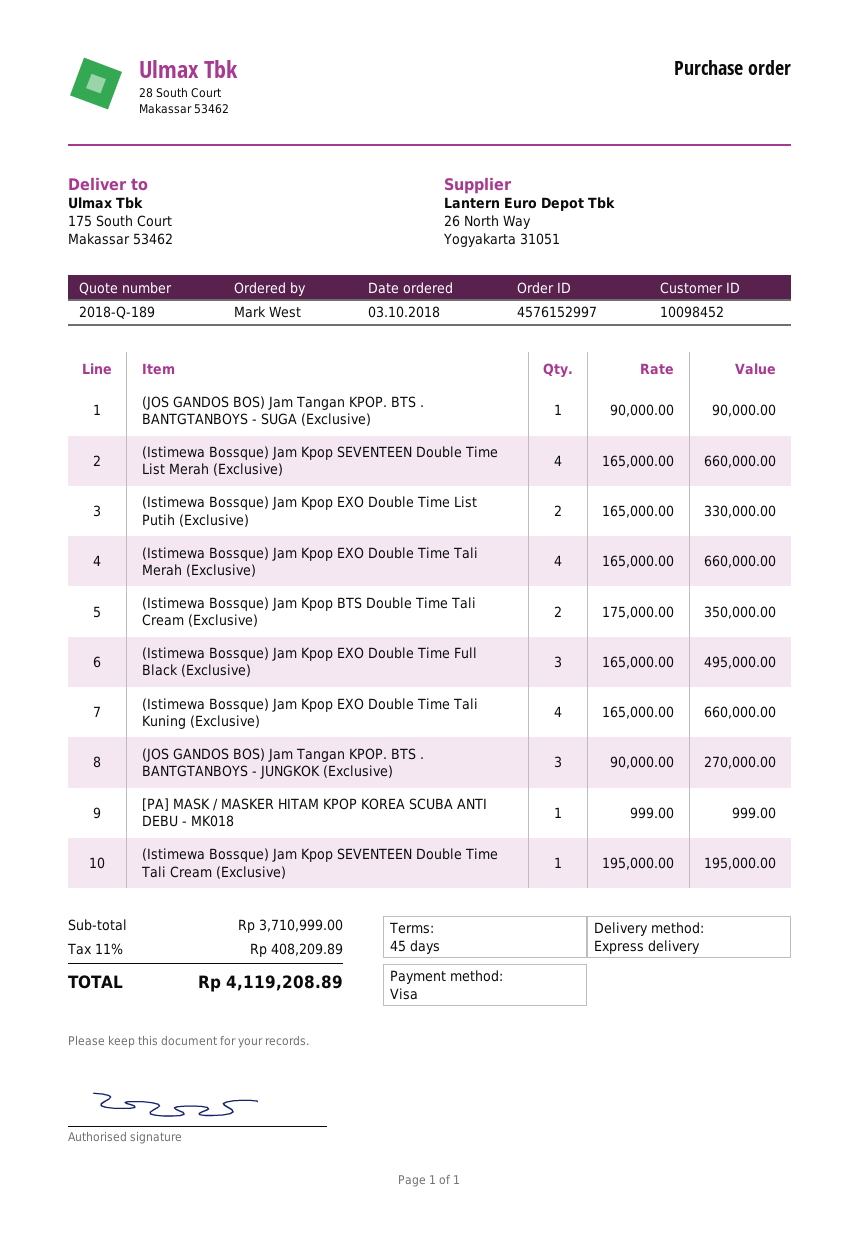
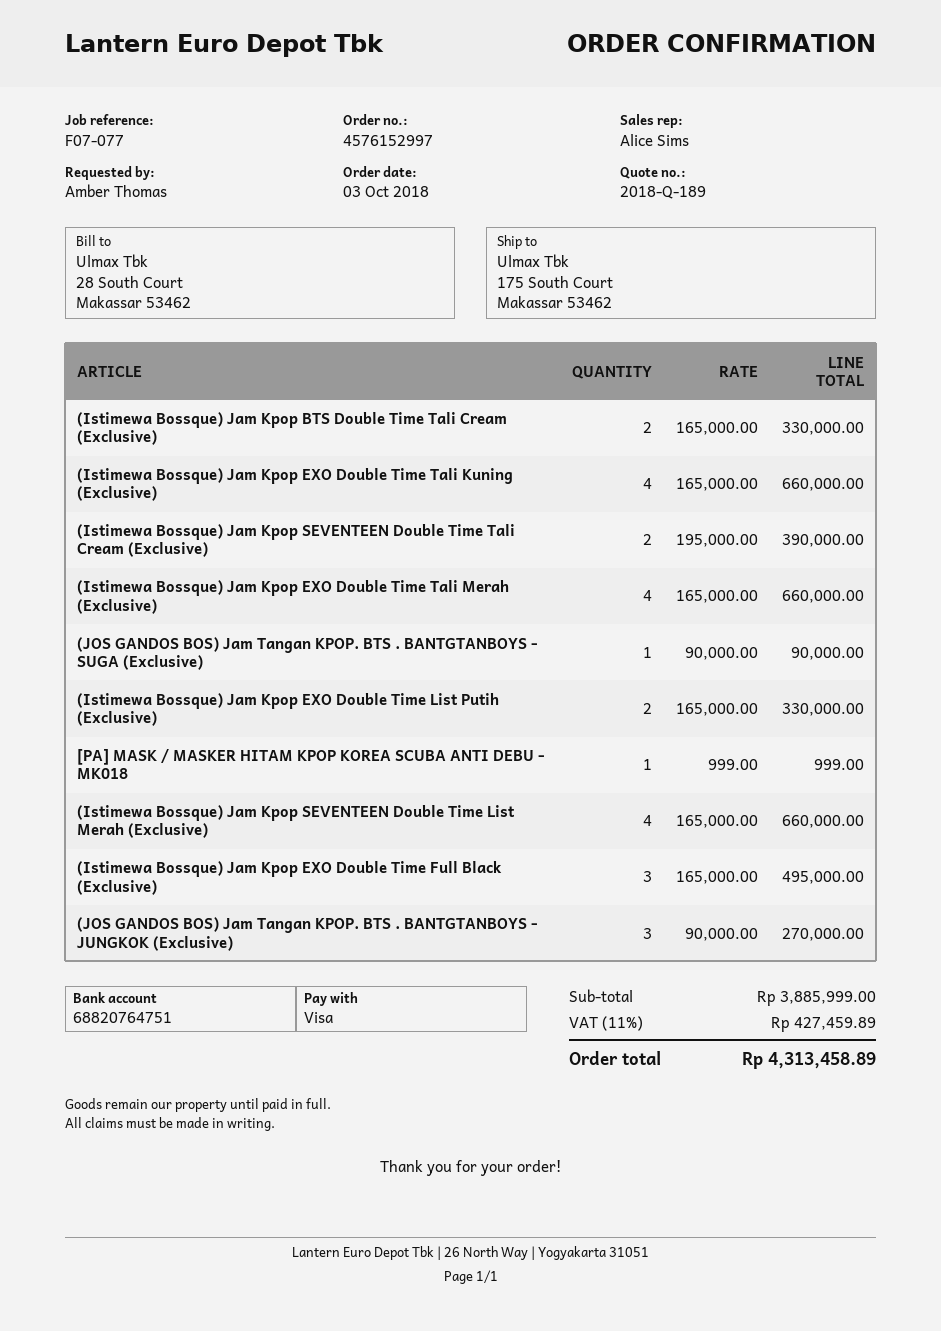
ordered by: Mark West -> Amber Thomas
(Istimewa Bossque) Jam Kpop BTS Double Time Tali Cream (Exclusive): 2 x 175000.00 = 350000.00 -> 2 x 165000.00 = 330000.00
(Istimewa Bossque) Jam Kpop SEVENTEEN Double Time Tali Cream (Exclusive): 1 x 195000.00 = 195000.00 -> 2 x 195000.00 = 390000.00
subtotal: 3710999.00 -> 3885999.00
tax: 11% = 408209.89 -> 11% = 427459.89
total: 4119208.89 -> 4313458.89

